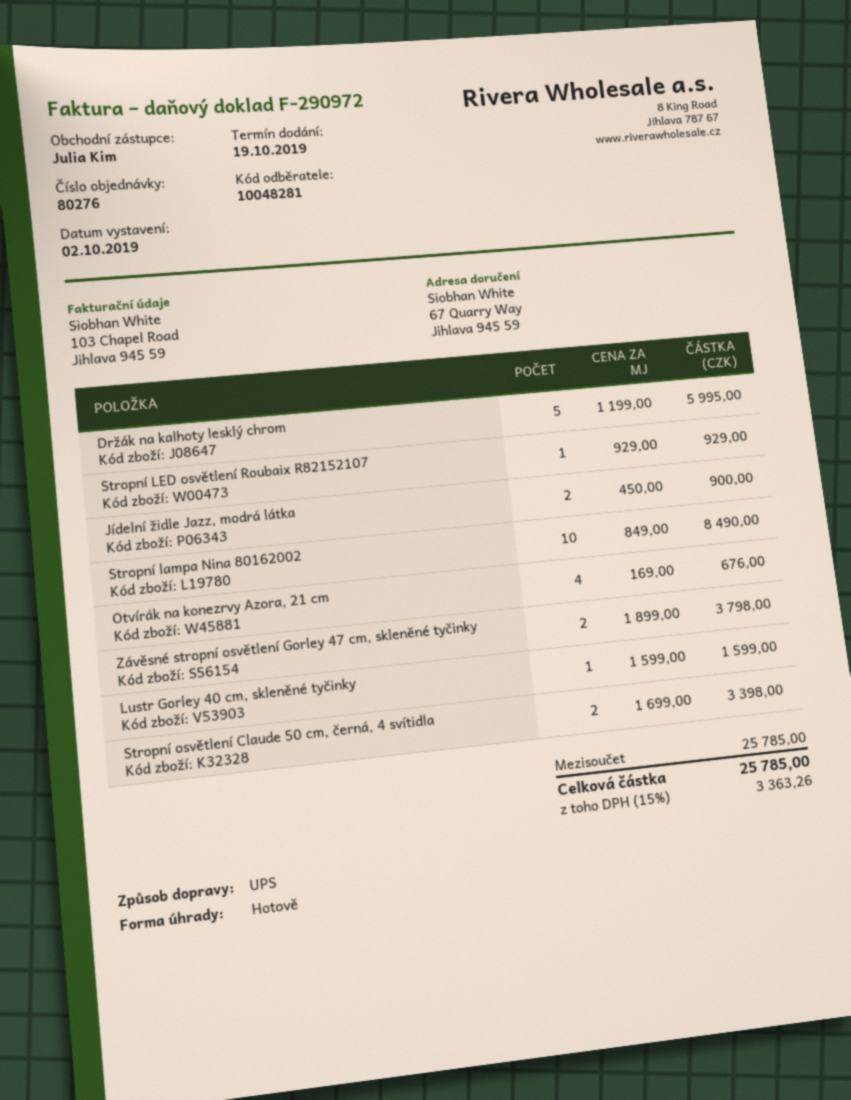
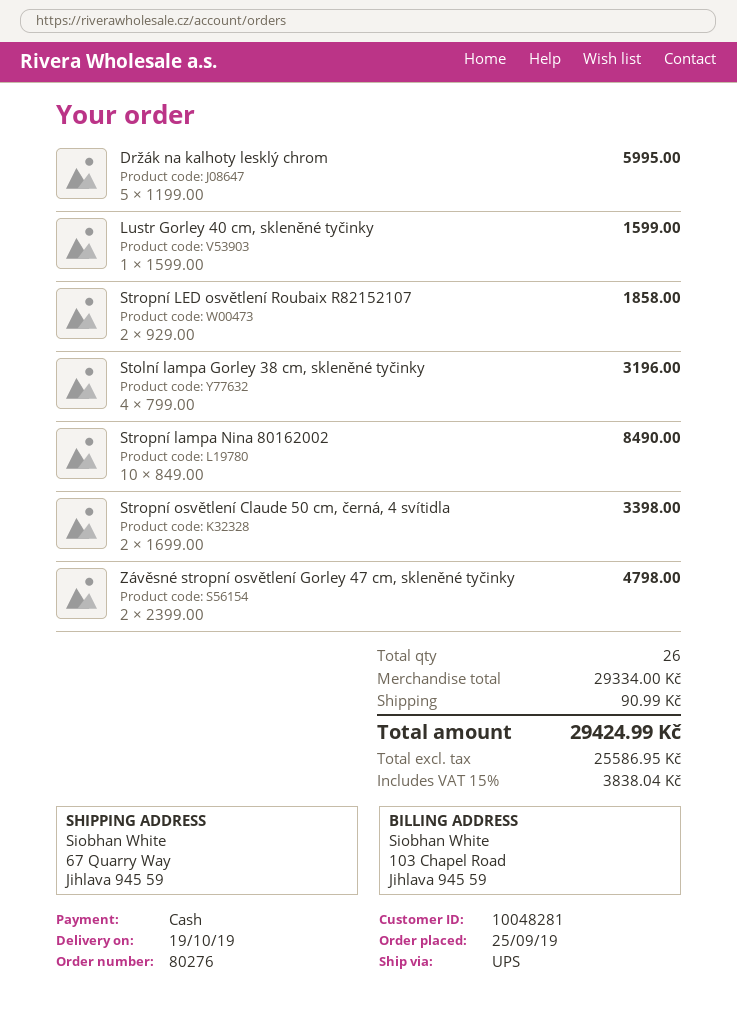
Stropní LED osvětlení Roubaix R82152107: 1 x 929.00 = 929.00 -> 2 x 929.00 = 1858.00
Jídelní židle Jazz, modrá látka: 2 x 450.00 = 900.00 -> none
Otvírák na konezrvy Azora, 21 cm: 4 x 169.00 = 676.00 -> none
Závěsné stropní osvětlení Gorley 47 cm, skleněné tyčinky: 2 x 1899.00 = 3798.00 -> 2 x 2399.00 = 4798.00
Stolní lampa Gorley 38 cm, skleněné tyčinky: none -> 4 x 799.00 = 3196.00
subtotal: 25785.00 -> 29334.00
shipping: none -> 90.99
tax: 15% = 3363.26 -> 15% = 3838.04
total: 25785.00 -> 29424.99

